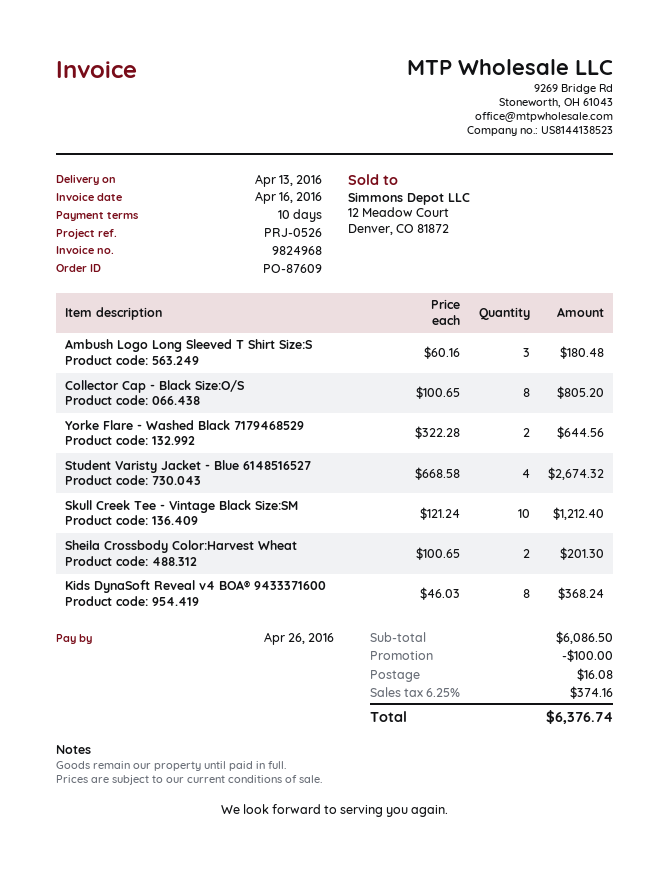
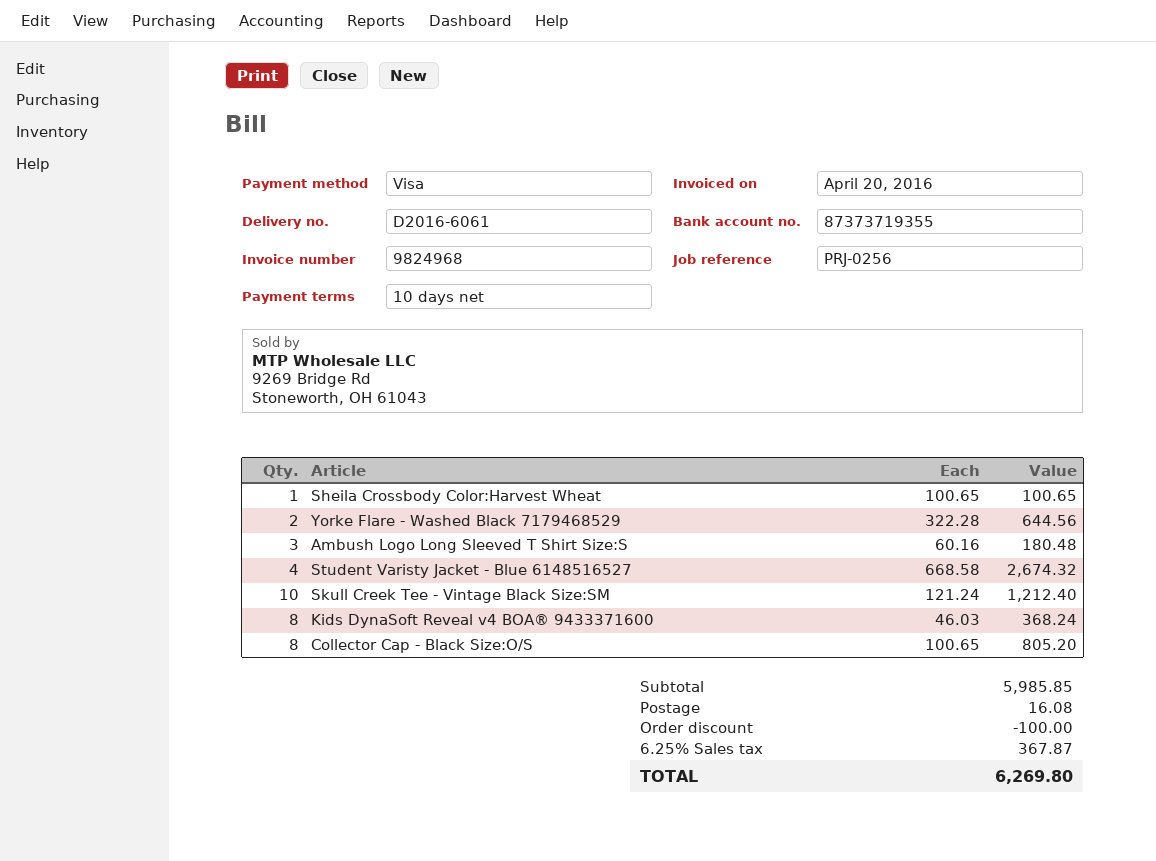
invoice date: 2016-04-16 -> 2016-04-20
reference: PRJ-0526 -> PRJ-0256
Sheila Crossbody Color:Harvest Wheat: 2 x 100.65 = 201.30 -> 1 x 100.65 = 100.65
subtotal: 6086.50 -> 5985.85
tax: 6.25% = 374.16 -> 6.25% = 367.87
total: 6376.74 -> 6269.80

